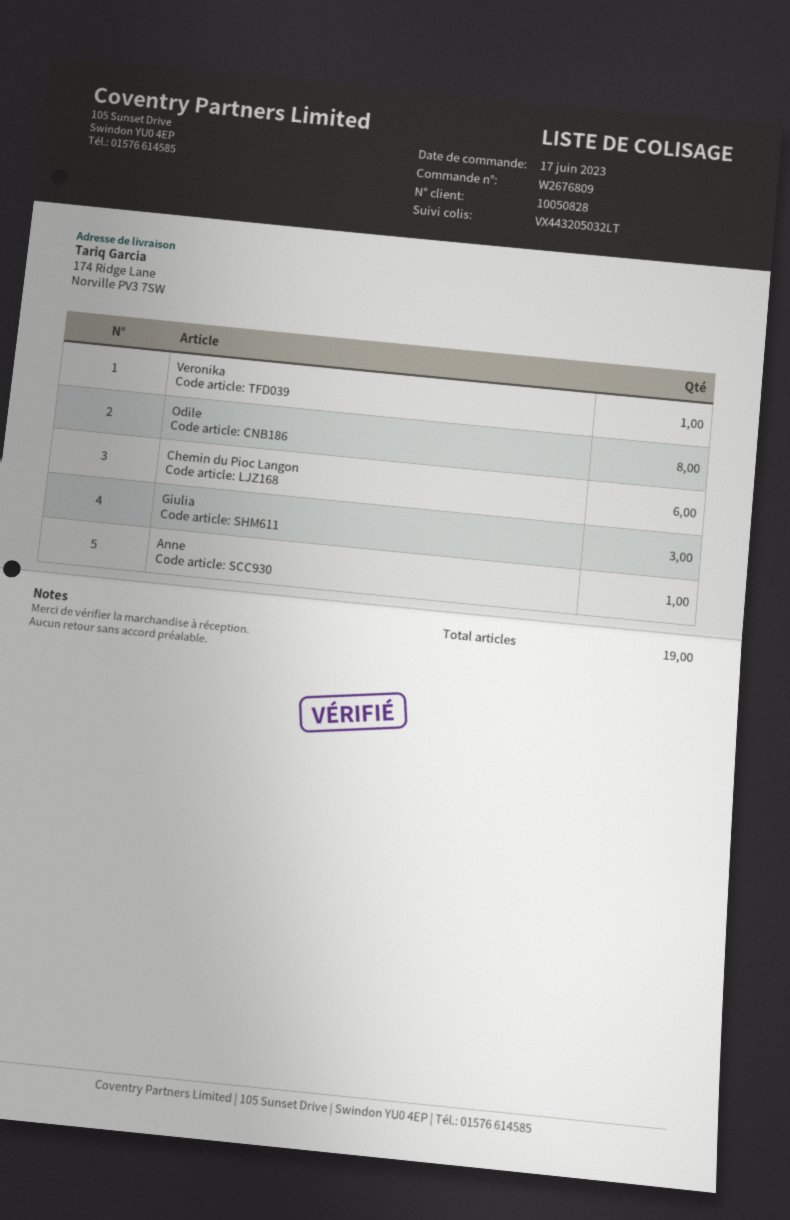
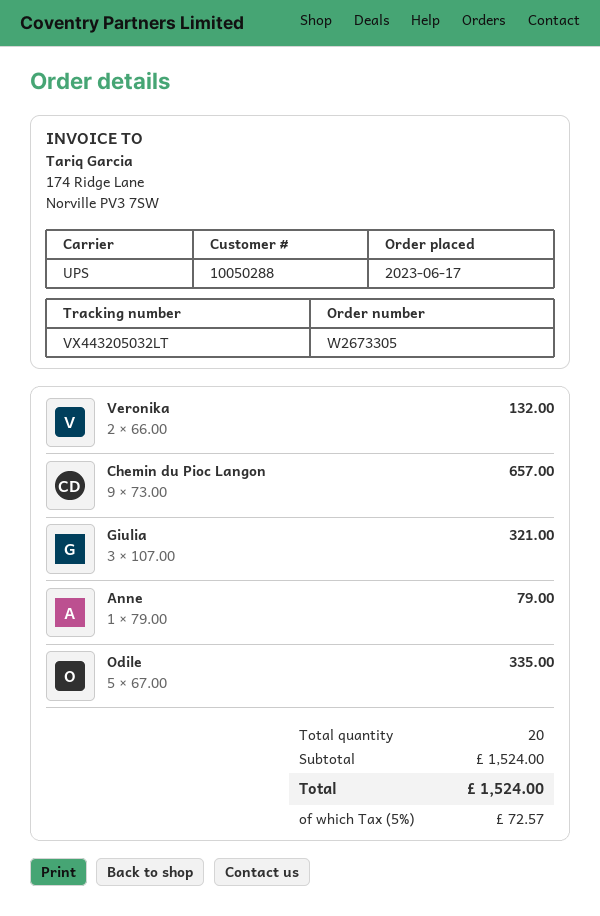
order number: W2676809 -> W2673305
customer number: 10050828 -> 10050288
Veronika: 1 -> 2
Odile: 8 -> 5
Chemin du Pioc Langon: 6 -> 9
total quantity: 19 -> 20

